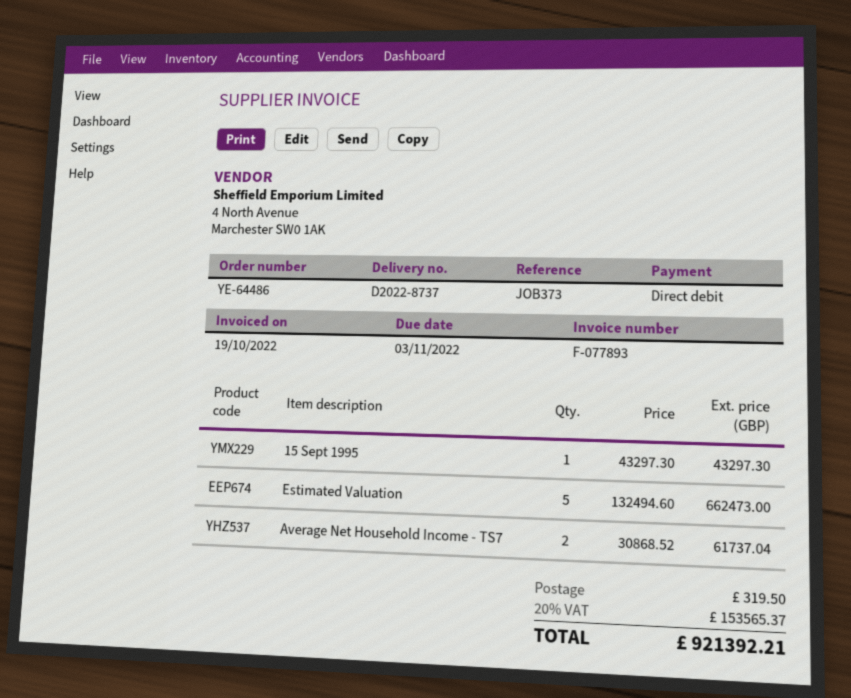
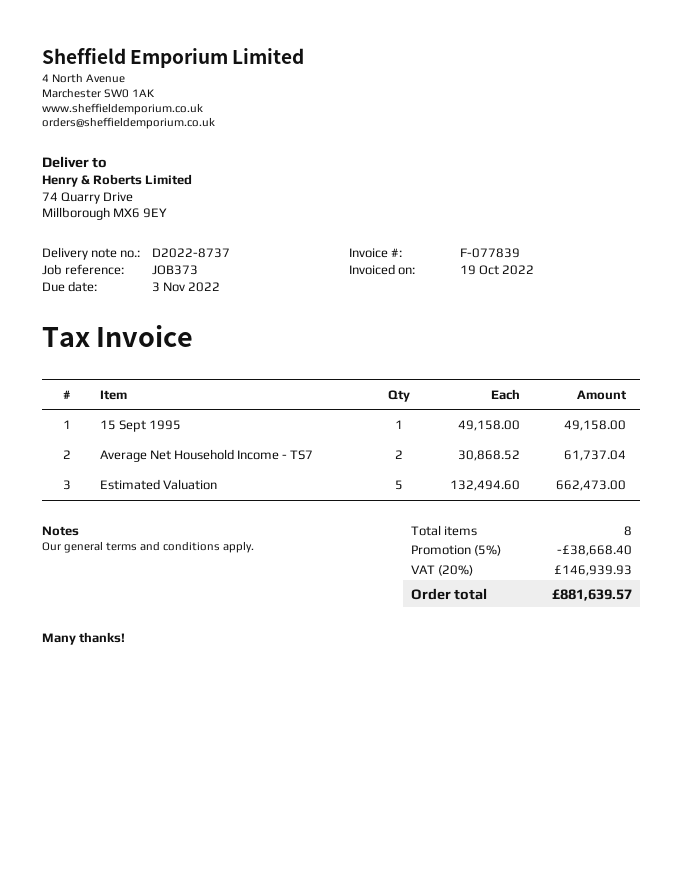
invoice number: F-077893 -> F-077839
15 Sept 1995: 1 x 43297.30 = 43297.30 -> 1 x 49158.00 = 49158.00
discount: none -> 5% = 38668.40
shipping: 319.50 -> none
tax: 20% = 153565.37 -> 20% = 146939.93
total: 921392.21 -> 881639.57

